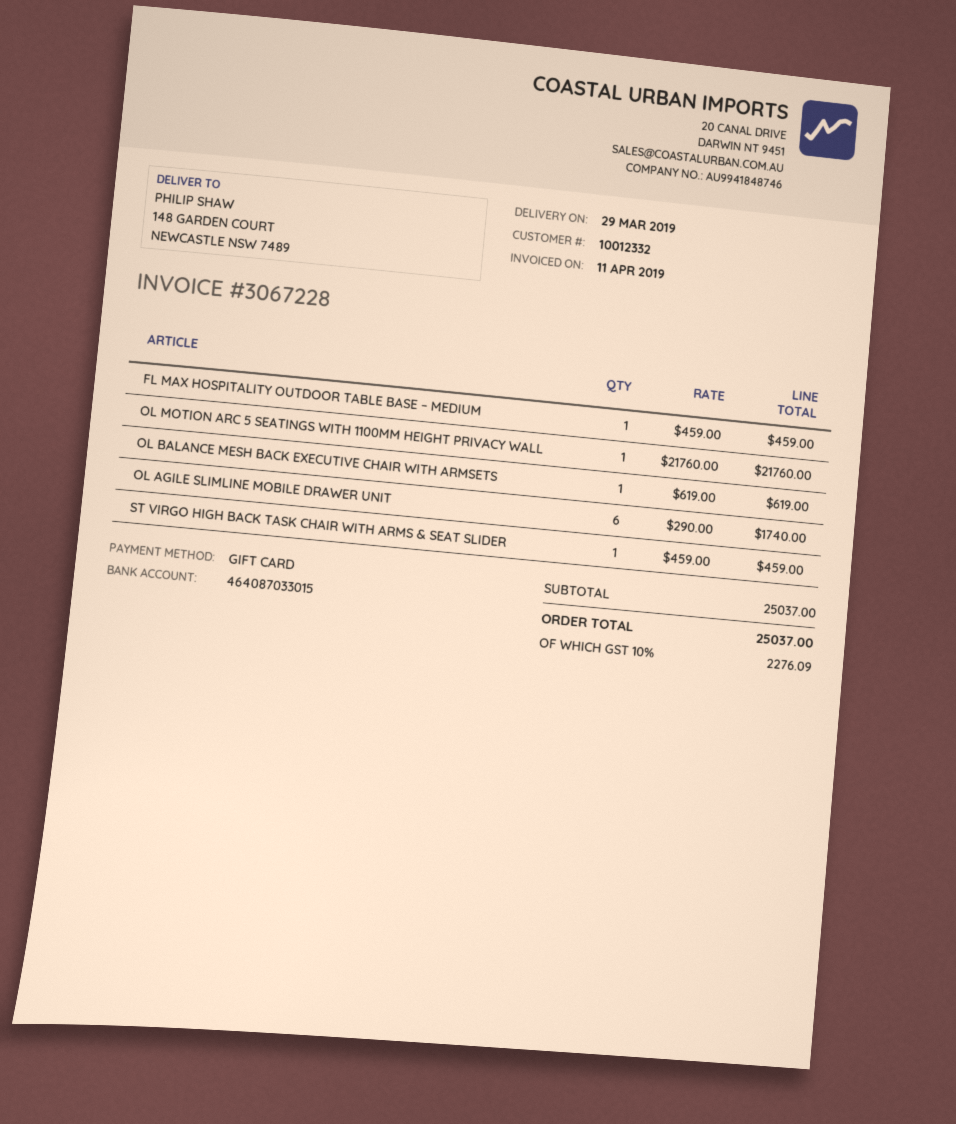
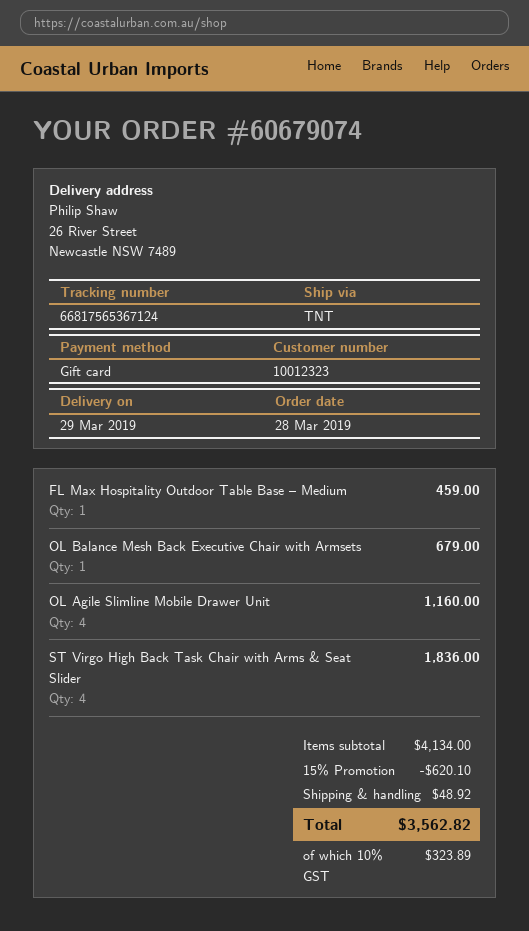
customer number: 10012332 -> 10012323
ship to: 148 GARDEN COURT, NEWCASTLE NSW 7489 -> 26 River Street, Newcastle NSW 7489
OL MOTION ARC 5 SEATINGS WITH 1100MM HEIGHT PRIVACY WALL: 1 for 21760.00 -> none
OL BALANCE MESH BACK EXECUTIVE CHAIR WITH ARMSETS: 1 for 619.00 -> 1 for 679.00
OL AGILE SLIMLINE MOBILE DRAWER UNIT: 6 for 1740.00 -> 4 for 1160.00
ST VIRGO HIGH BACK TASK CHAIR WITH ARMS & SEAT SLIDER: 1 for 459.00 -> 4 for 1836.00
subtotal: 25037.00 -> 4134.00
discount: none -> 15% = 620.10
shipping: none -> 48.92
tax: 10% = 2276.09 -> 10% = 323.89
total: 25037.00 -> 3562.82

